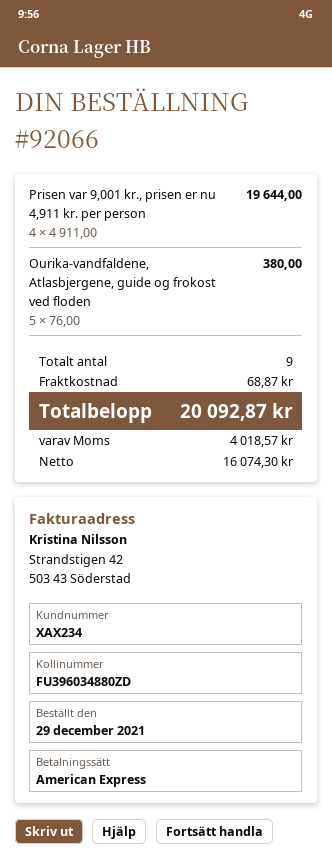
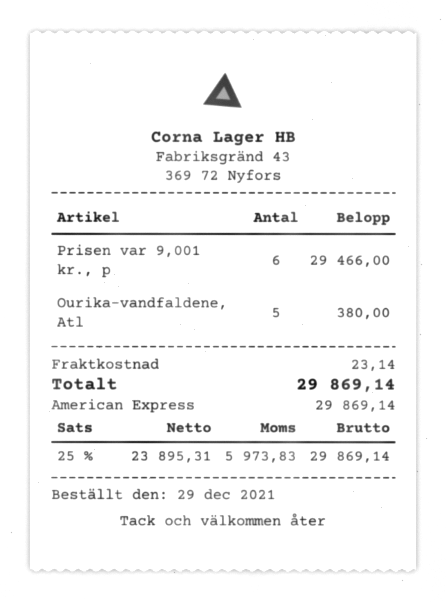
Prisen var 9,001 kr., prisen er nu 4,911 kr. per person: 4 for 19644.00 -> 6 for 29466.00
shipping: 68.87 -> 23.14
net: 16074.30 -> 23895.31
tax: 4018.57 -> 5973.83
total: 20092.87 -> 29869.14

